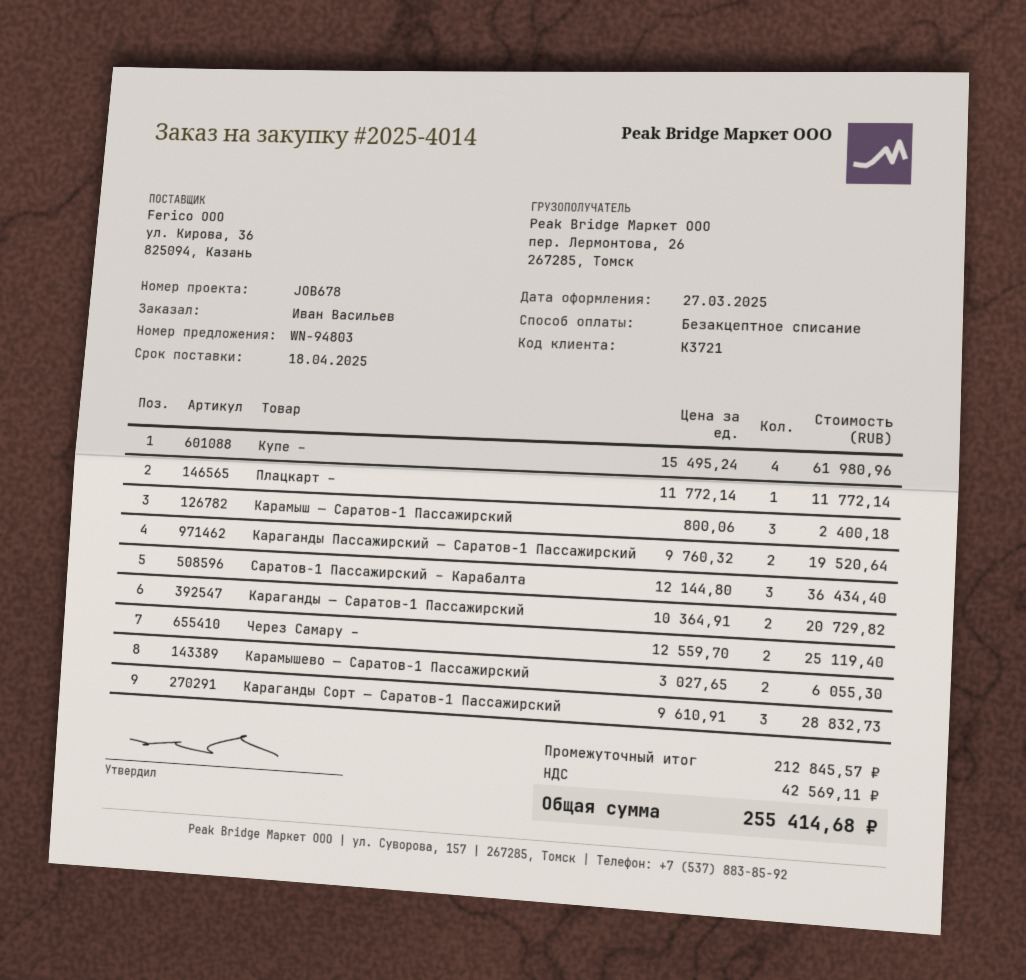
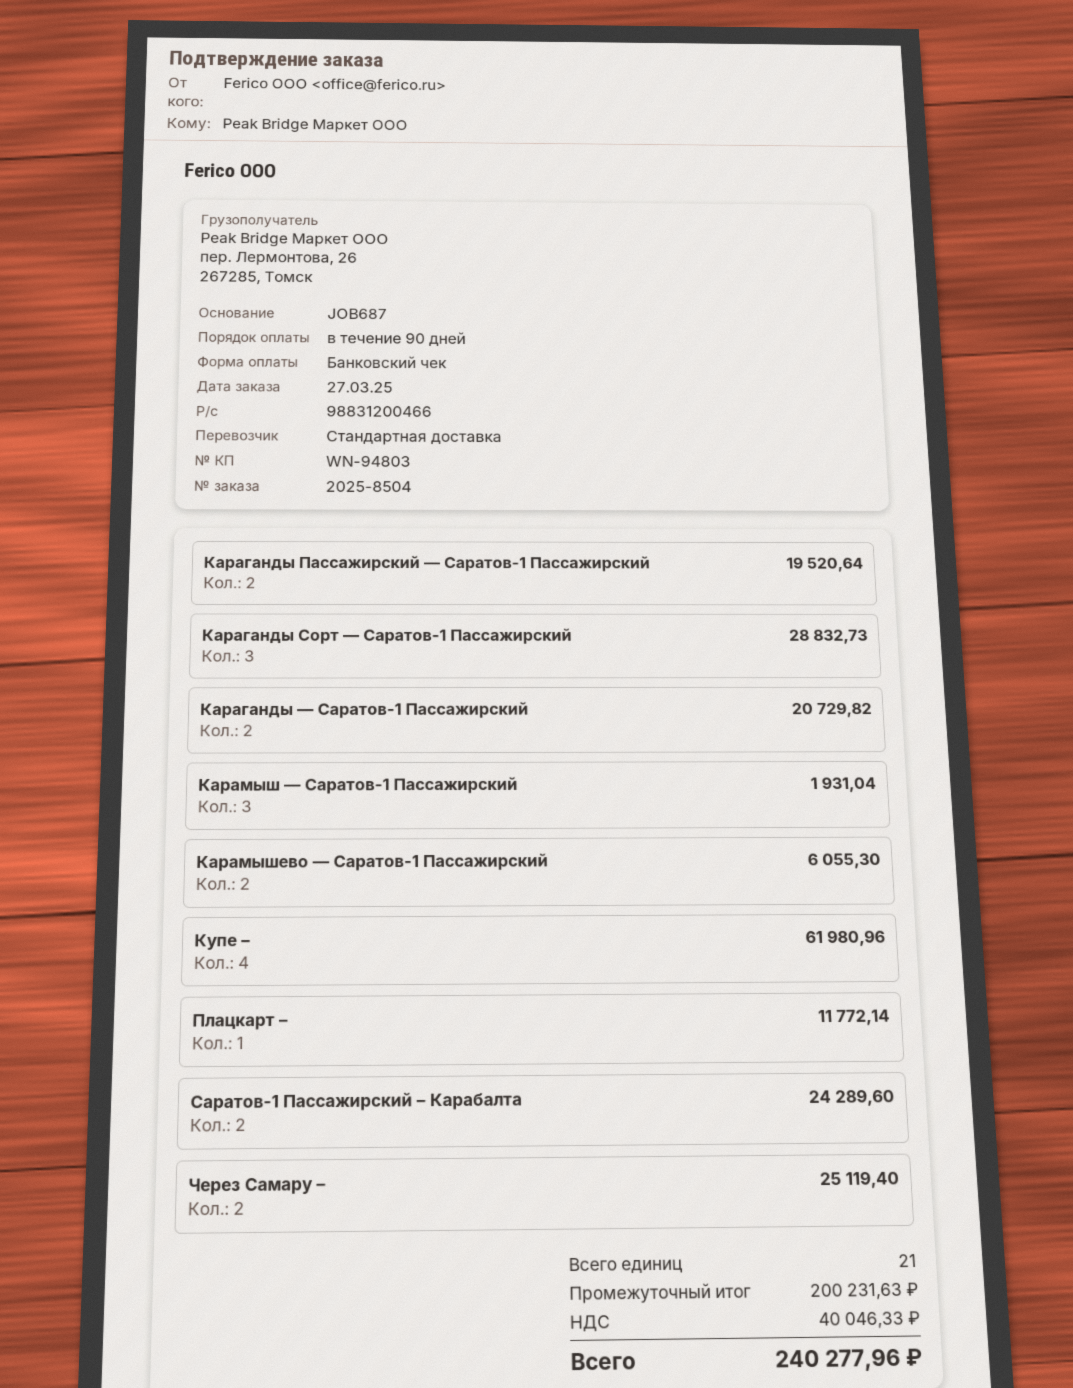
order number: 2025-4014 -> 2025-8504
reference: JOB678 -> JOB687
payment method: direct debit -> cheque
Карамыш — Саратов-1 Пассажирский: 3 for 2400.18 -> 3 for 1931.04
Саратов-1 Пассажирский – Карабалта: 3 for 36434.40 -> 2 for 24289.60
subtotal: 212845.57 -> 200231.63
tax: 42569.11 -> 40046.33
total: 255414.68 -> 240277.96

